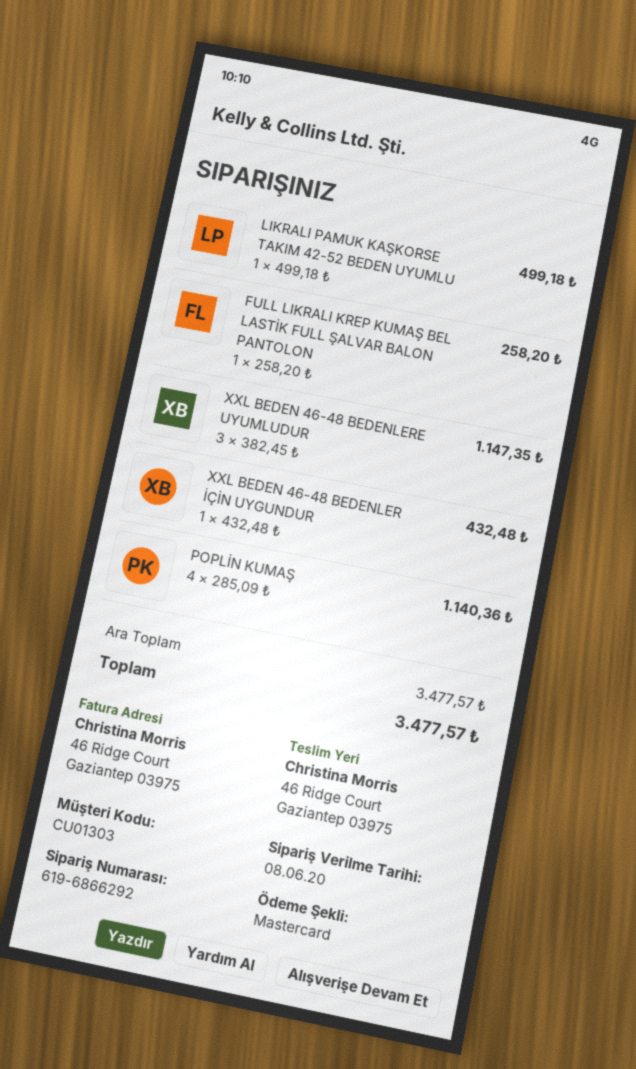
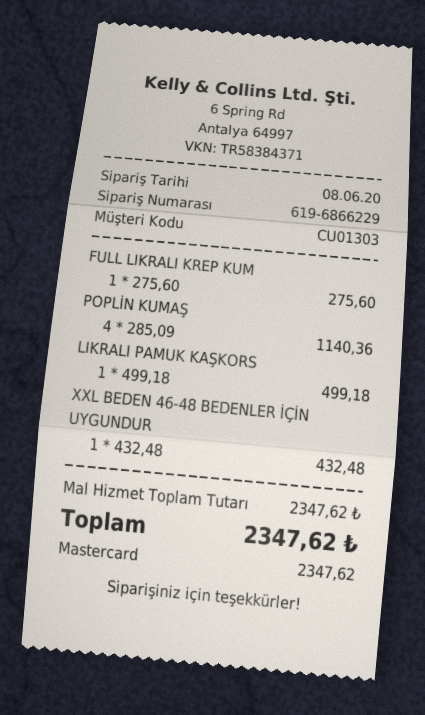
order number: 619-6866292 -> 619-6866229
FULL LIKRALI KREP KUMAŞ BEL LASTİK FULL ŞALVAR BALON PANTOLON: 1 x 258.20 = 258.20 -> 1 x 275.60 = 275.60
XXL BEDEN 46-48 BEDENLERE UYUMLUDUR: 3 x 382.45 = 1147.35 -> none
subtotal: 3477.57 -> 2347.62
total: 3477.57 -> 2347.62

